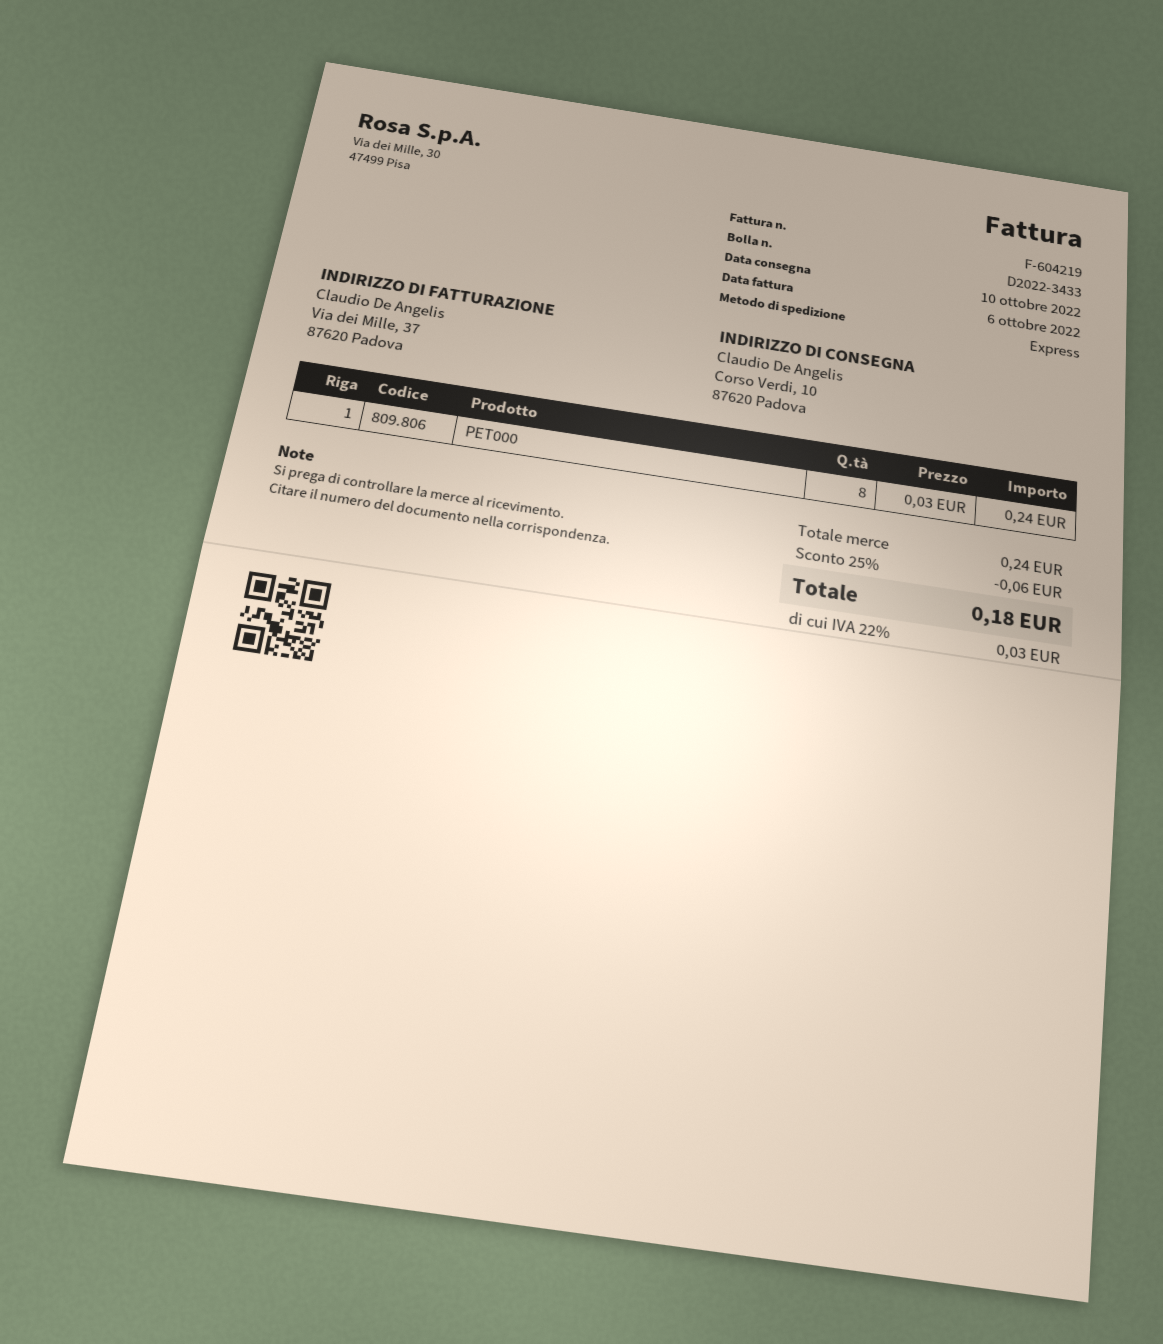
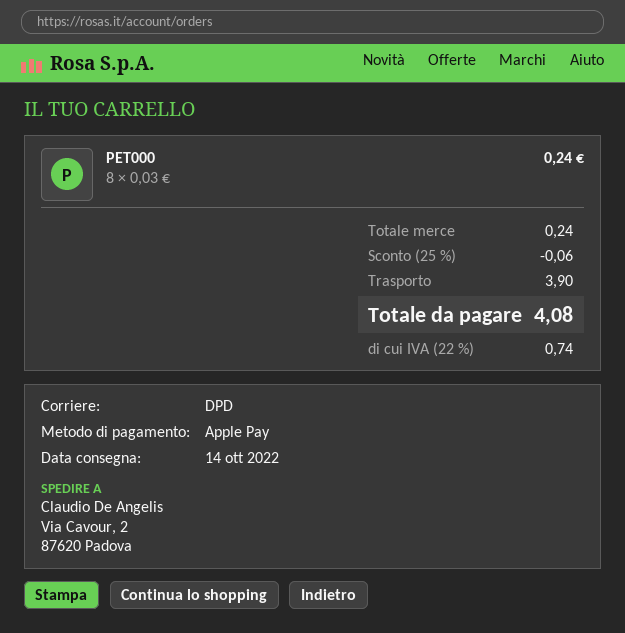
delivery date: 2022-10-10 -> 2022-10-14
shipping method: express -> DPD
ship to: Corso Verdi, 10, 87620 Padova -> Via Cavour, 2, 87620 Padova
shipping: none -> 3.90
tax: 22% = 0.03 -> 22% = 0.74
total: 0.18 -> 4.08

